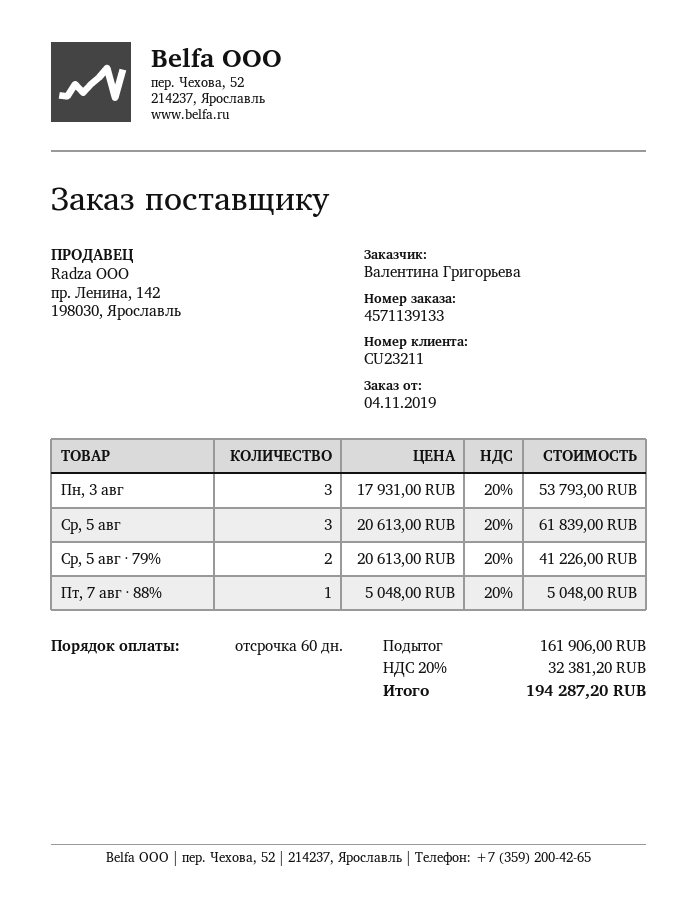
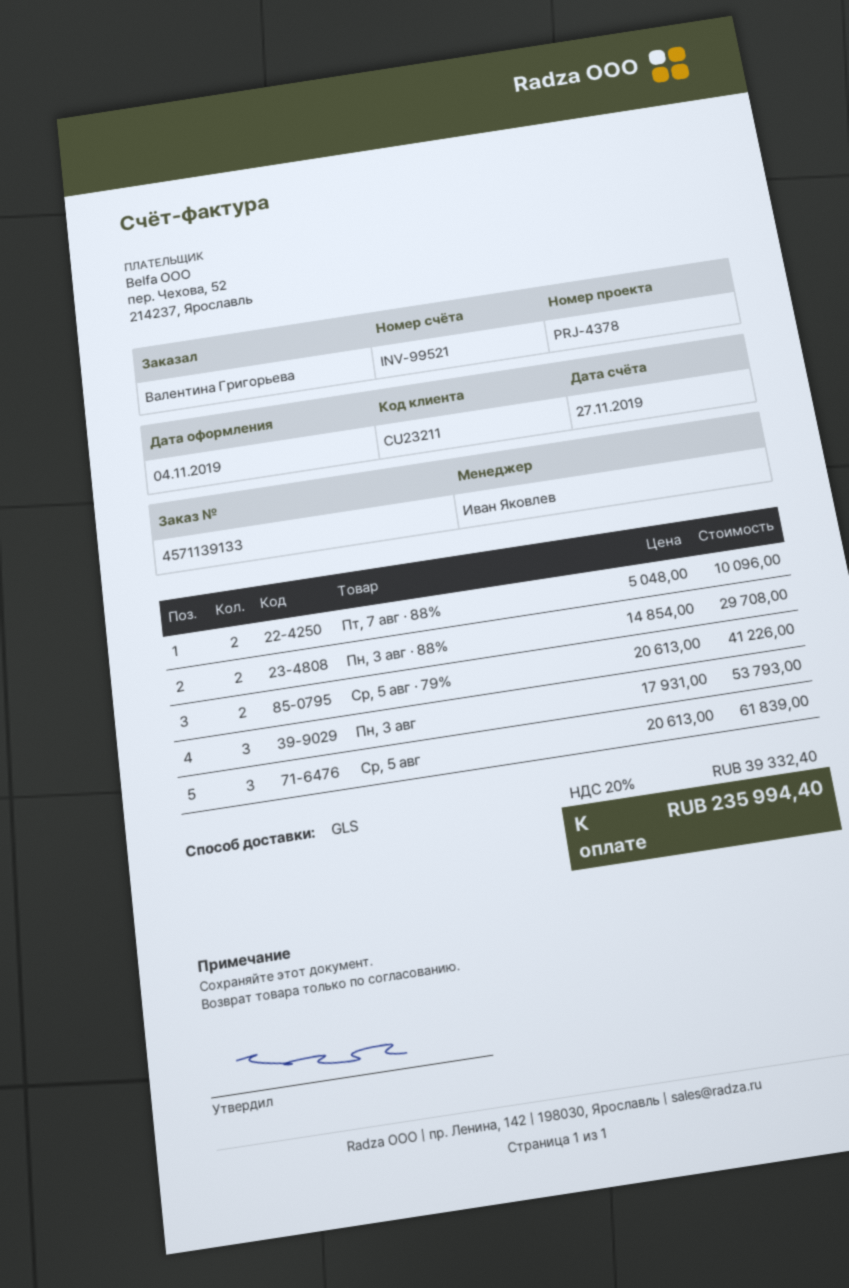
Пт, 7 авг · 88%: 1 x 5048.00 = 5048.00 -> 2 x 5048.00 = 10096.00
Пн, 3 авг · 88%: none -> 2 x 14854.00 = 29708.00
tax: 20% = 32381.20 -> 20% = 39332.40
total: 194287.20 -> 235994.40

